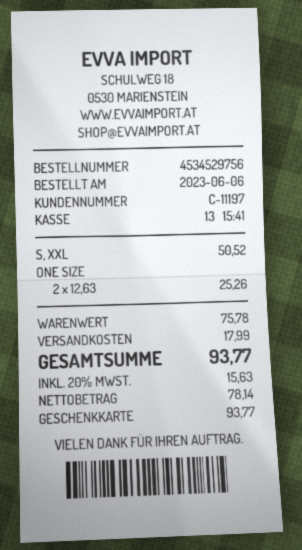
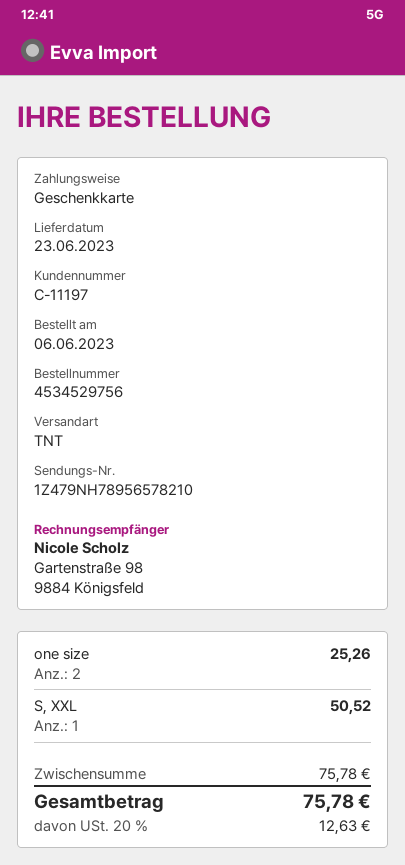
shipping: 17.99 -> none
tax: 20% = 15.63 -> 20% = 12.63
total: 93.77 -> 75.78

